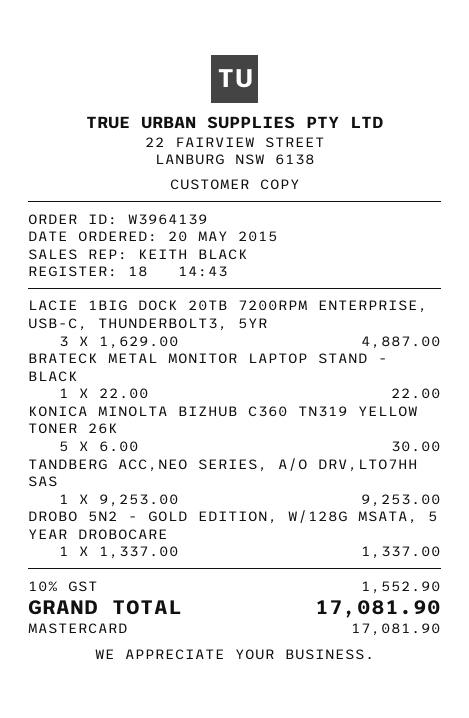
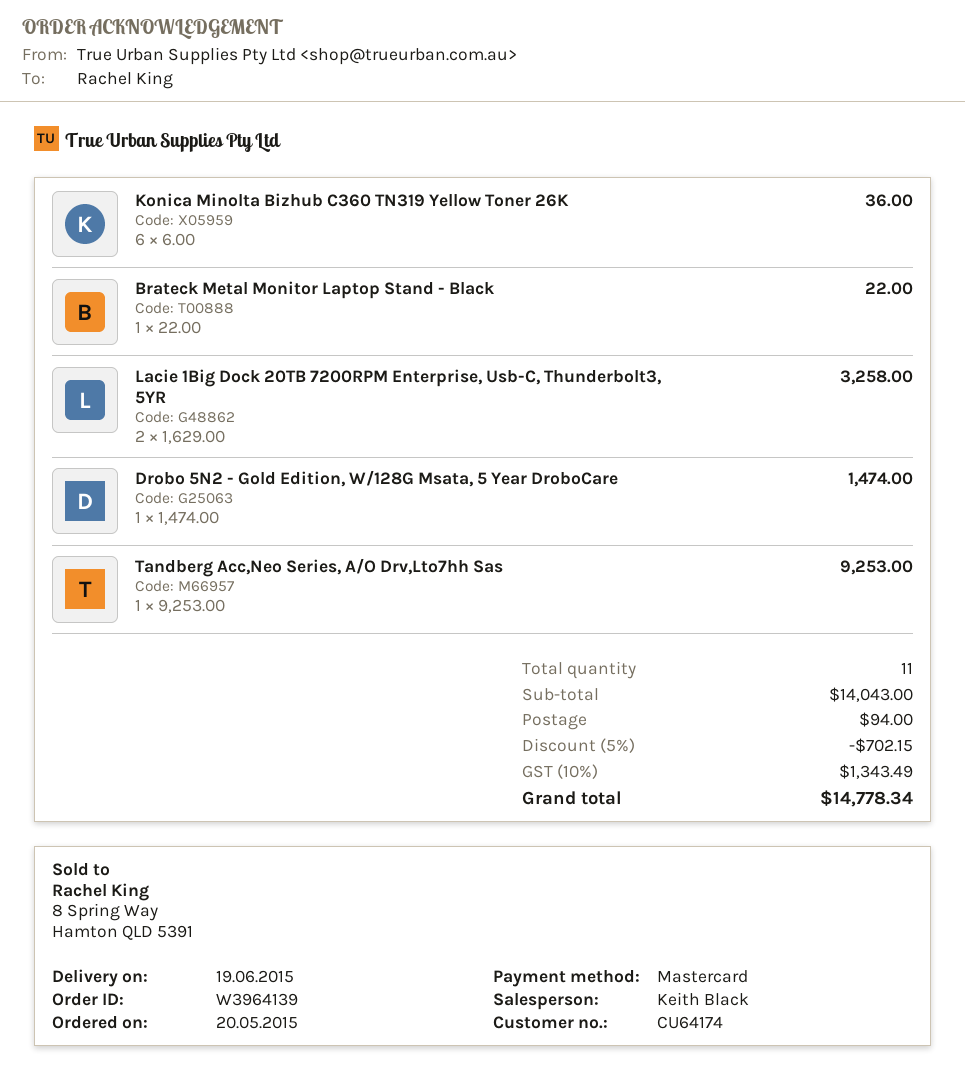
LACIE 1BIG DOCK 20TB 7200RPM ENTERPRISE, USB-C, THUNDERBOLT3, 5YR: 3 x 1629.00 = 4887.00 -> 2 x 1629.00 = 3258.00
KONICA MINOLTA BIZHUB C360 TN319 YELLOW TONER 26K: 5 x 6.00 = 30.00 -> 6 x 6.00 = 36.00
DROBO 5N2 - GOLD EDITION, W/128G MSATA, 5 YEAR DROBOCARE: 1 x 1337.00 = 1337.00 -> 1 x 1474.00 = 1474.00
discount: none -> 5% = 702.15
shipping: none -> 94.00
tax: 10% = 1552.90 -> 10% = 1343.49
total: 17081.90 -> 14778.34

